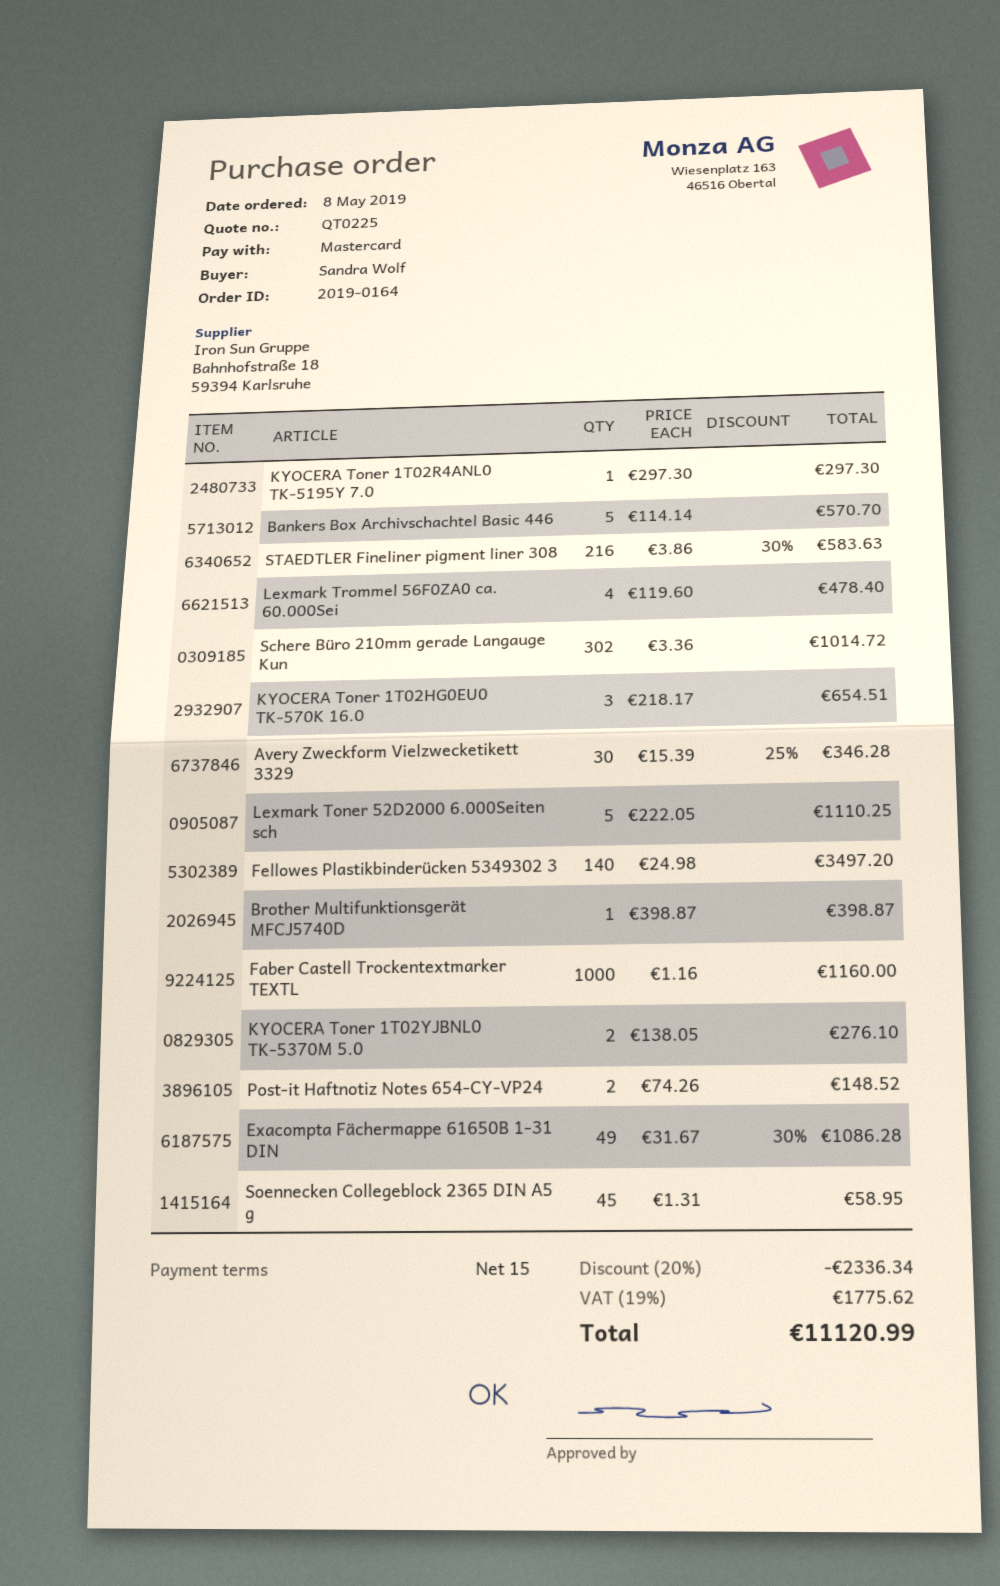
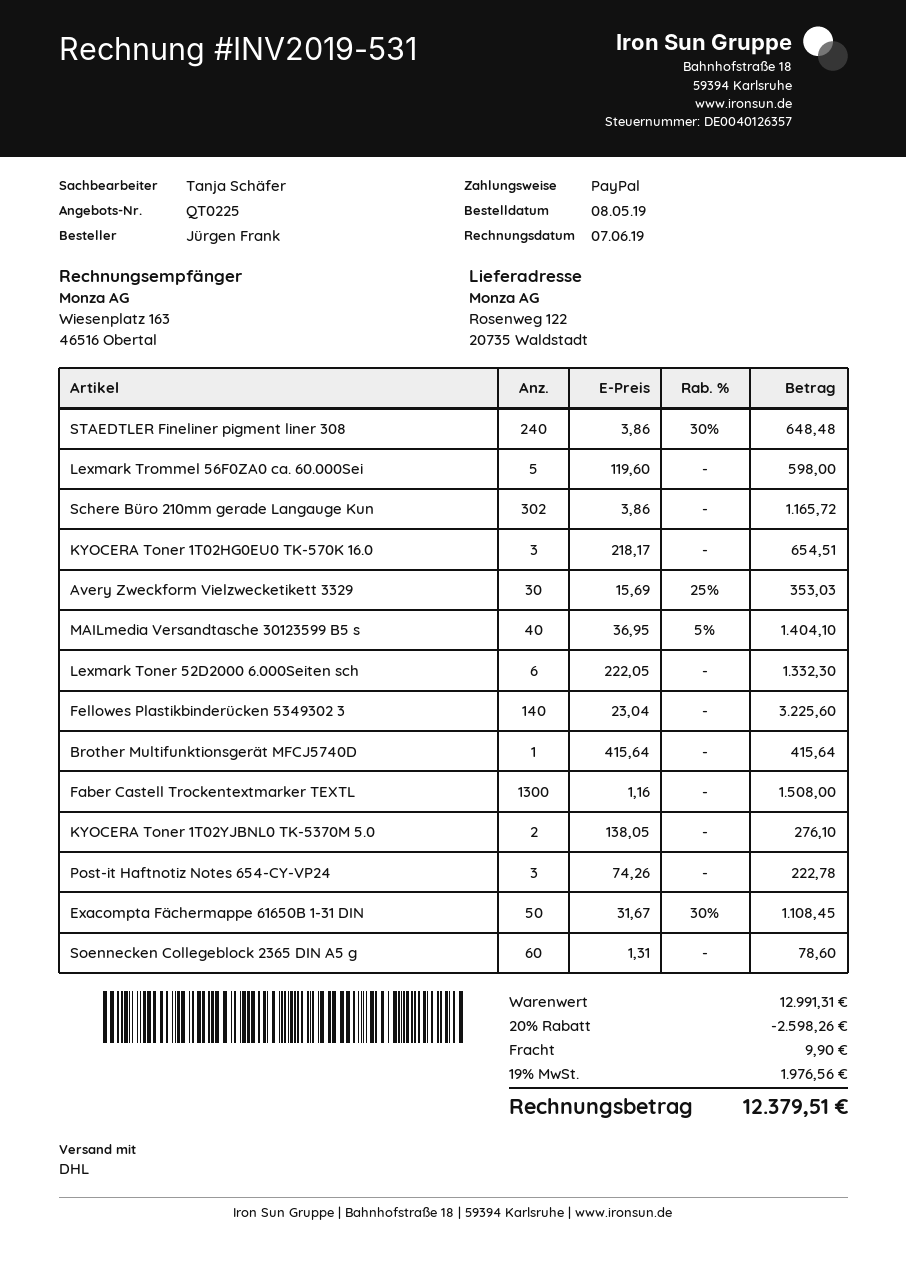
ordered by: Sandra Wolf -> Jürgen Frank
payment method: Mastercard -> PayPal
KYOCERA Toner 1T02R4ANL0 TK-5195Y 7.0: 1 x 297.30 = 297.30 -> none
Bankers Box Archivschachtel Basic 446: 5 x 114.14 = 570.70 -> none
STAEDTLER Fineliner pigment liner 308: 216 x 3.86 - 30% = 583.63 -> 240 x 3.86 - 30% = 648.48
Lexmark Trommel 56F0ZA0 ca. 60.000Sei: 4 x 119.60 = 478.40 -> 5 x 119.60 = 598.00
Schere Büro 210mm gerade Langauge Kun: 302 x 3.36 = 1014.72 -> 302 x 3.86 = 1165.72
Avery Zweckform Vielzwecketikett 3329: 30 x 15.39 - 25% = 346.28 -> 30 x 15.69 - 25% = 353.03
Lexmark Toner 52D2000 6.000Seiten sch: 5 x 222.05 = 1110.25 -> 6 x 222.05 = 1332.30
Fellowes Plastikbinderücken 5349302 3: 140 x 24.98 = 3497.20 -> 140 x 23.04 = 3225.60
Brother Multifunktionsgerät MFCJ5740D: 1 x 398.87 = 398.87 -> 1 x 415.64 = 415.64
Faber Castell Trockentextmarker TEXTL: 1000 x 1.16 = 1160.00 -> 1300 x 1.16 = 1508.00
Post-it Haftnotiz Notes 654-CY-VP24: 2 x 74.26 = 148.52 -> 3 x 74.26 = 222.78
Exacompta Fächermappe 61650B 1-31 DIN: 49 x 31.67 - 30% = 1086.28 -> 50 x 31.67 - 30% = 1108.45
Soennecken Collegeblock 2365 DIN A5 g: 45 x 1.31 = 58.95 -> 60 x 1.31 = 78.60
MAILmedia Versandtasche 30123599 B5 s: none -> 40 x 36.95 - 5% = 1404.10
discount: 20% = 2336.34 -> 20% = 2598.26
shipping: none -> 9.90
tax: 19% = 1775.62 -> 19% = 1976.56
total: 11120.99 -> 12379.51

